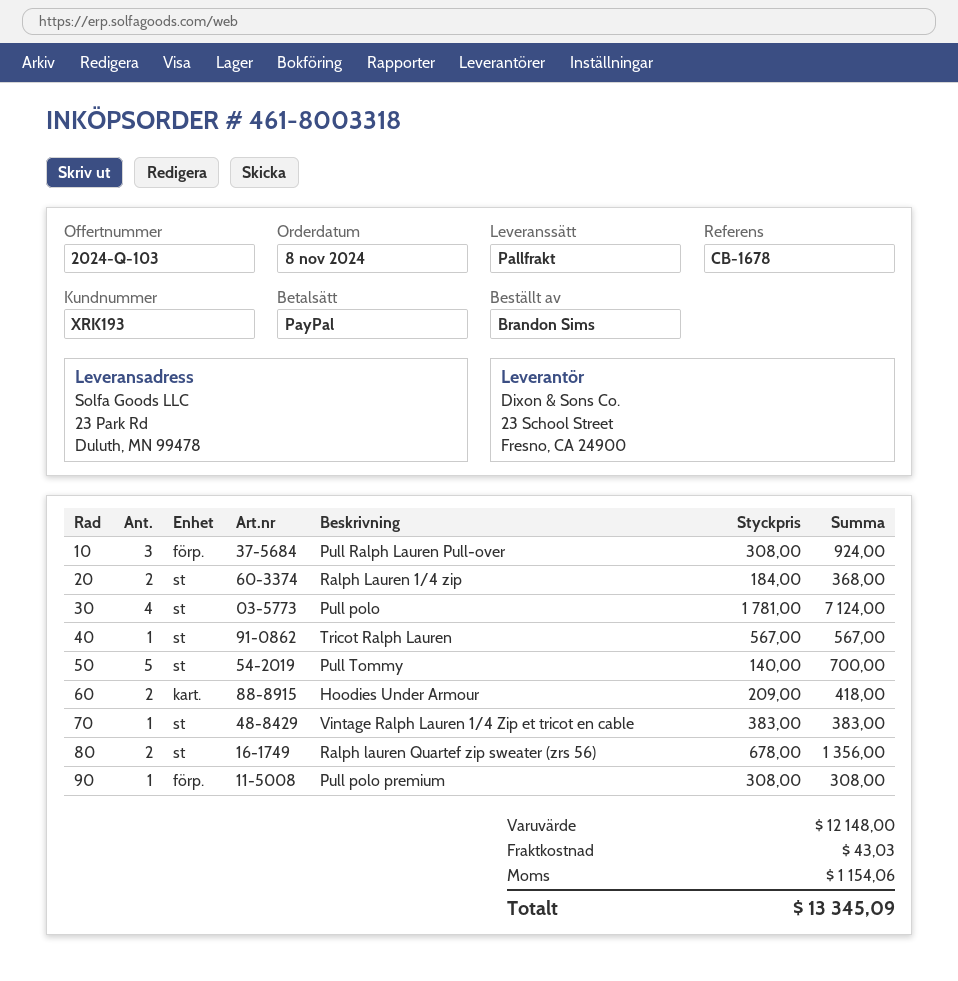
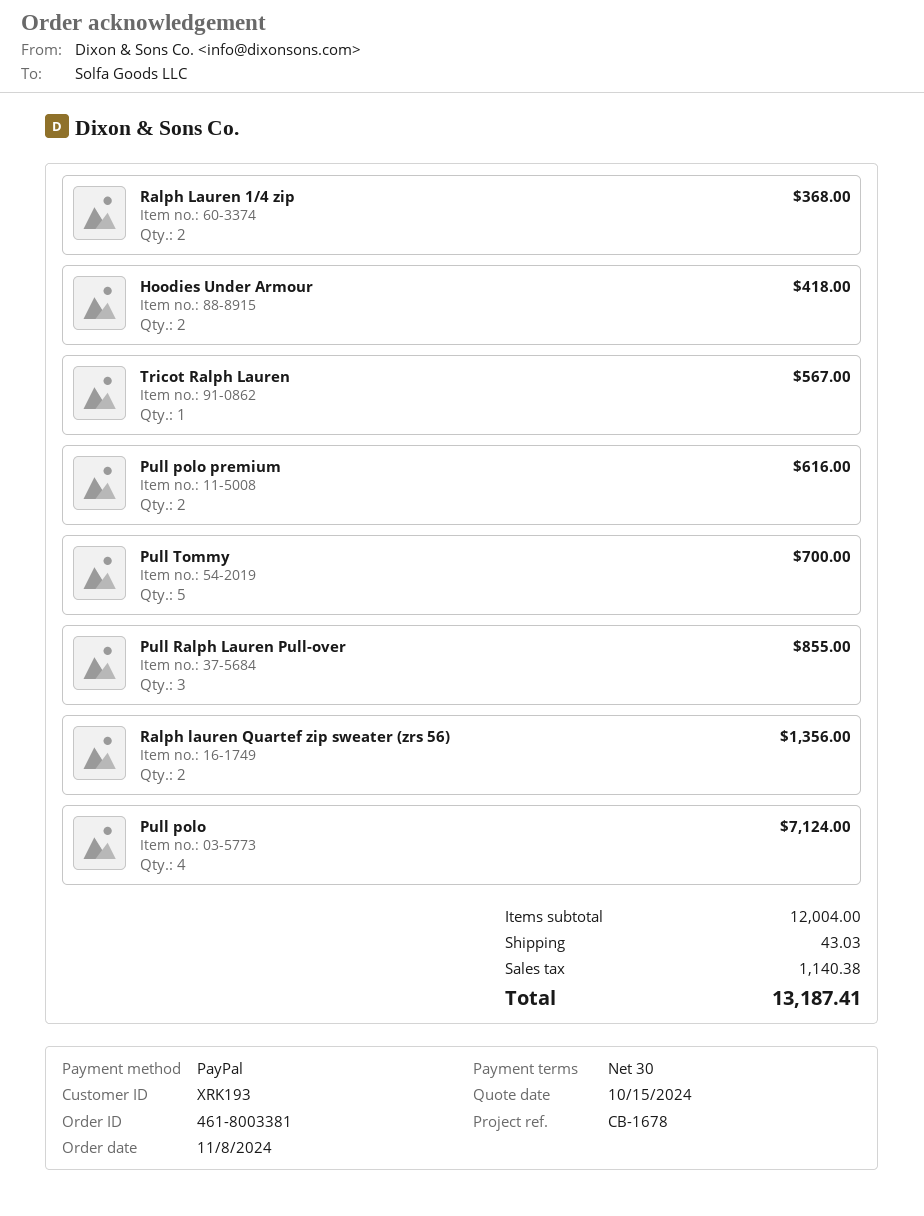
order number: 461-8003318 -> 461-8003381
Pull Ralph Lauren Pull-over: 3 for 924.00 -> 3 for 855.00
Vintage Ralph Lauren 1/4 Zip et tricot en cable: 1 for 383.00 -> none
Pull polo premium: 1 for 308.00 -> 2 for 616.00
subtotal: 12148.00 -> 12004.00
tax: 1154.06 -> 1140.38
total: 13345.09 -> 13187.41

